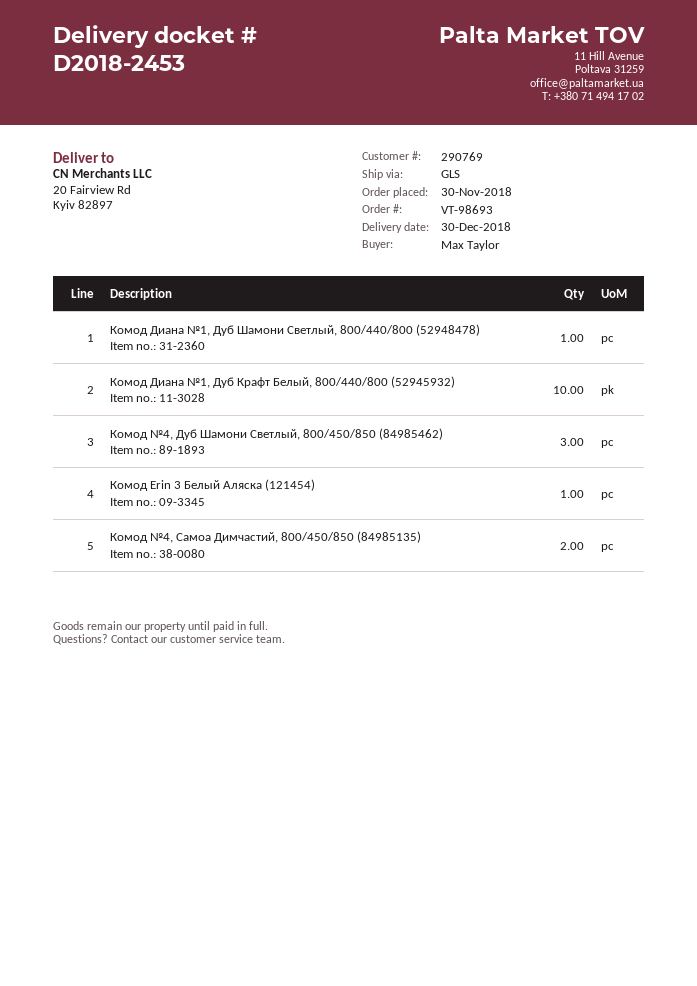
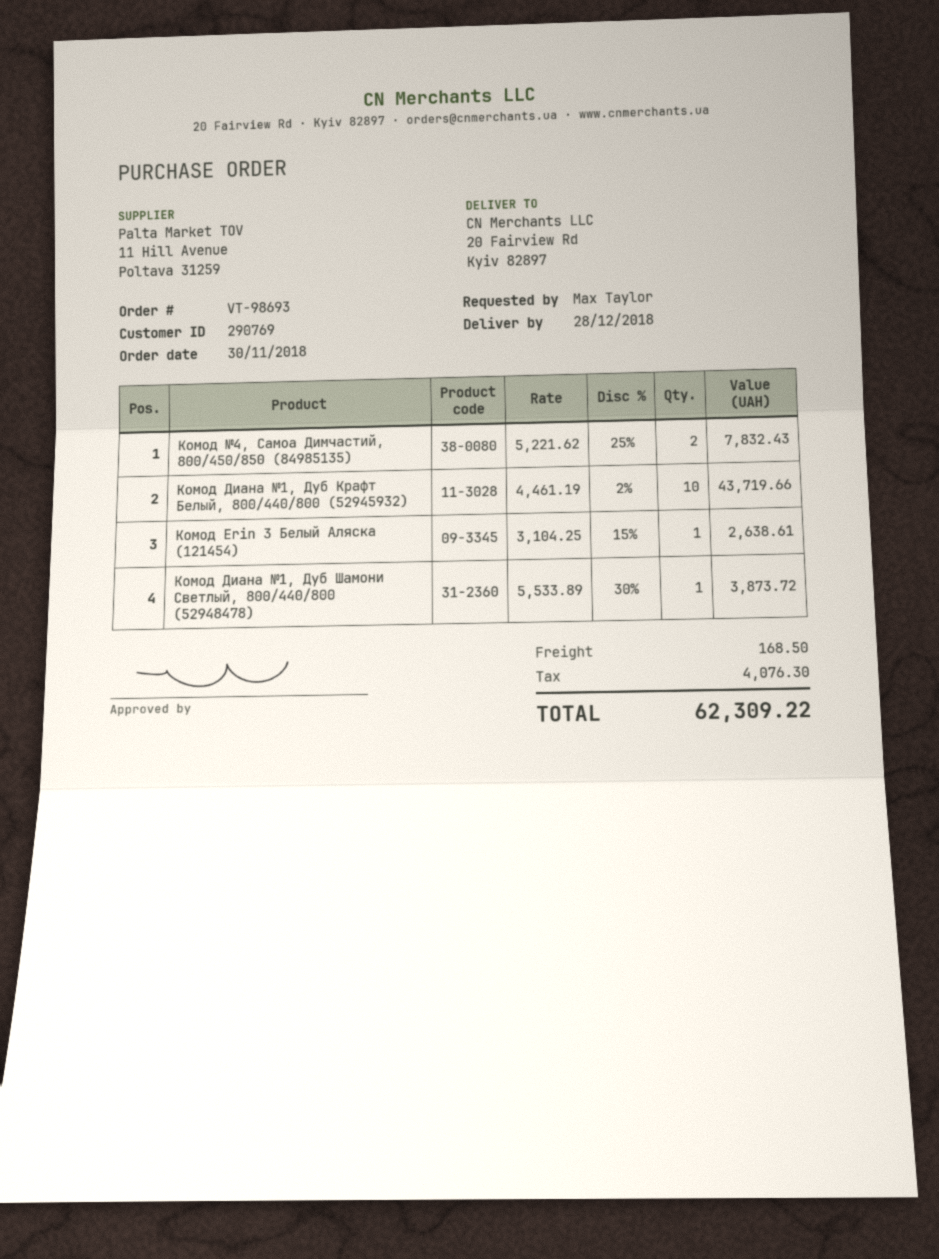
delivery date: 2018-12-30 -> 2018-12-28
Комод №4, Дуб Шамони Светлый, 800/450/850 (84985462): 3 -> none

